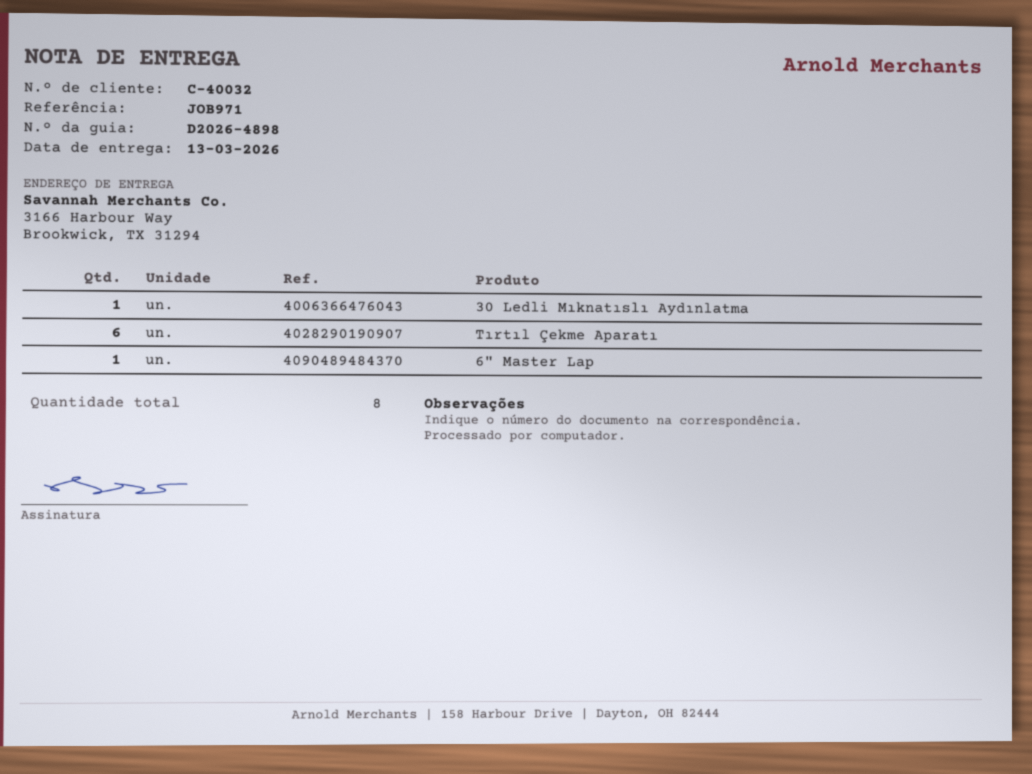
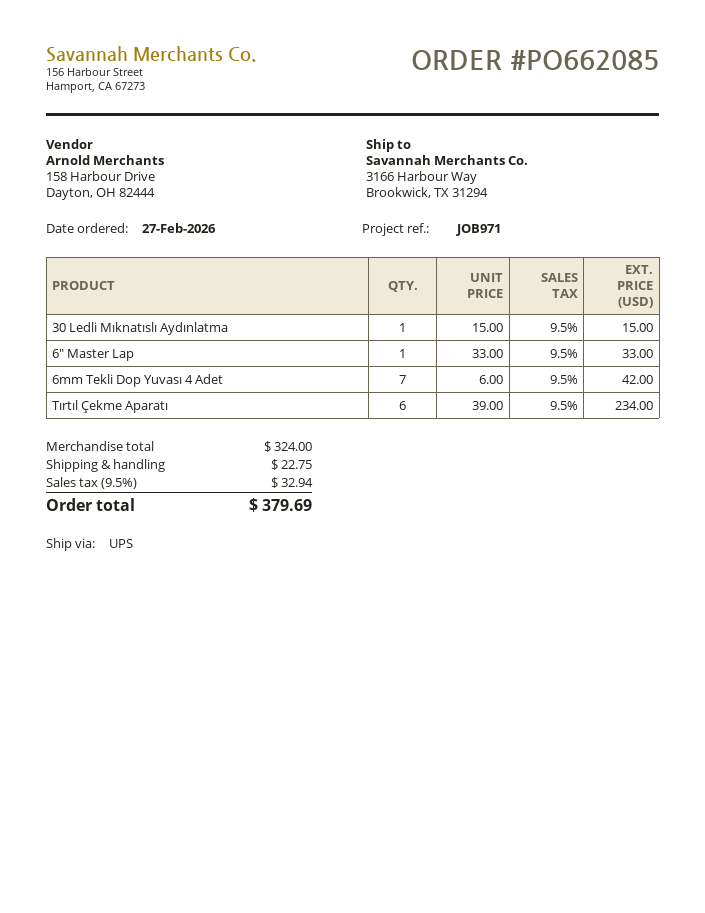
6mm Tekli Dop Yuvası 4 Adet: none -> 7

